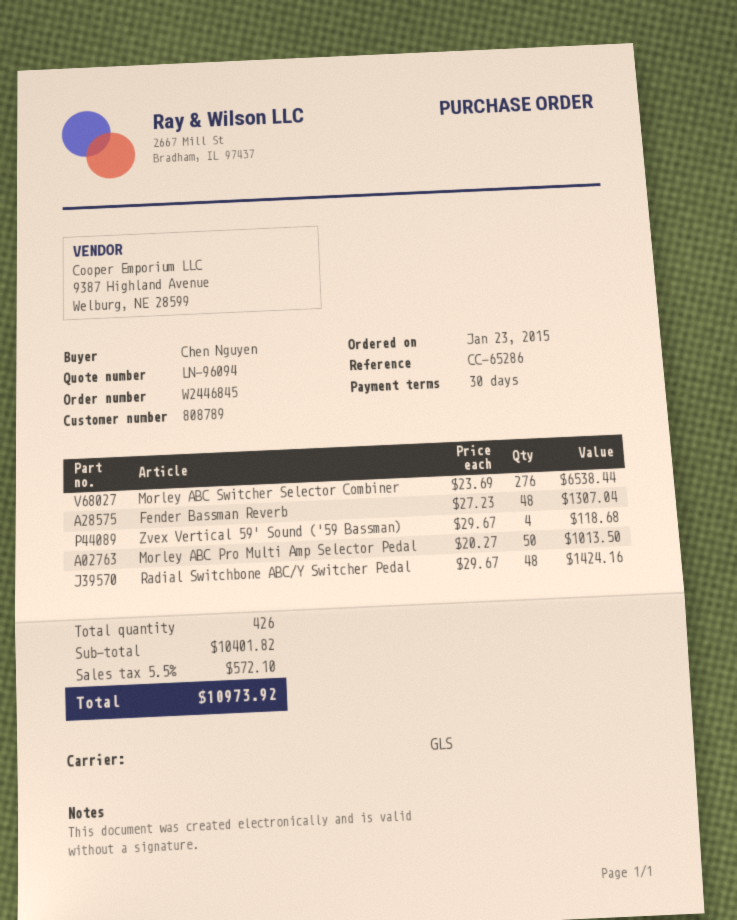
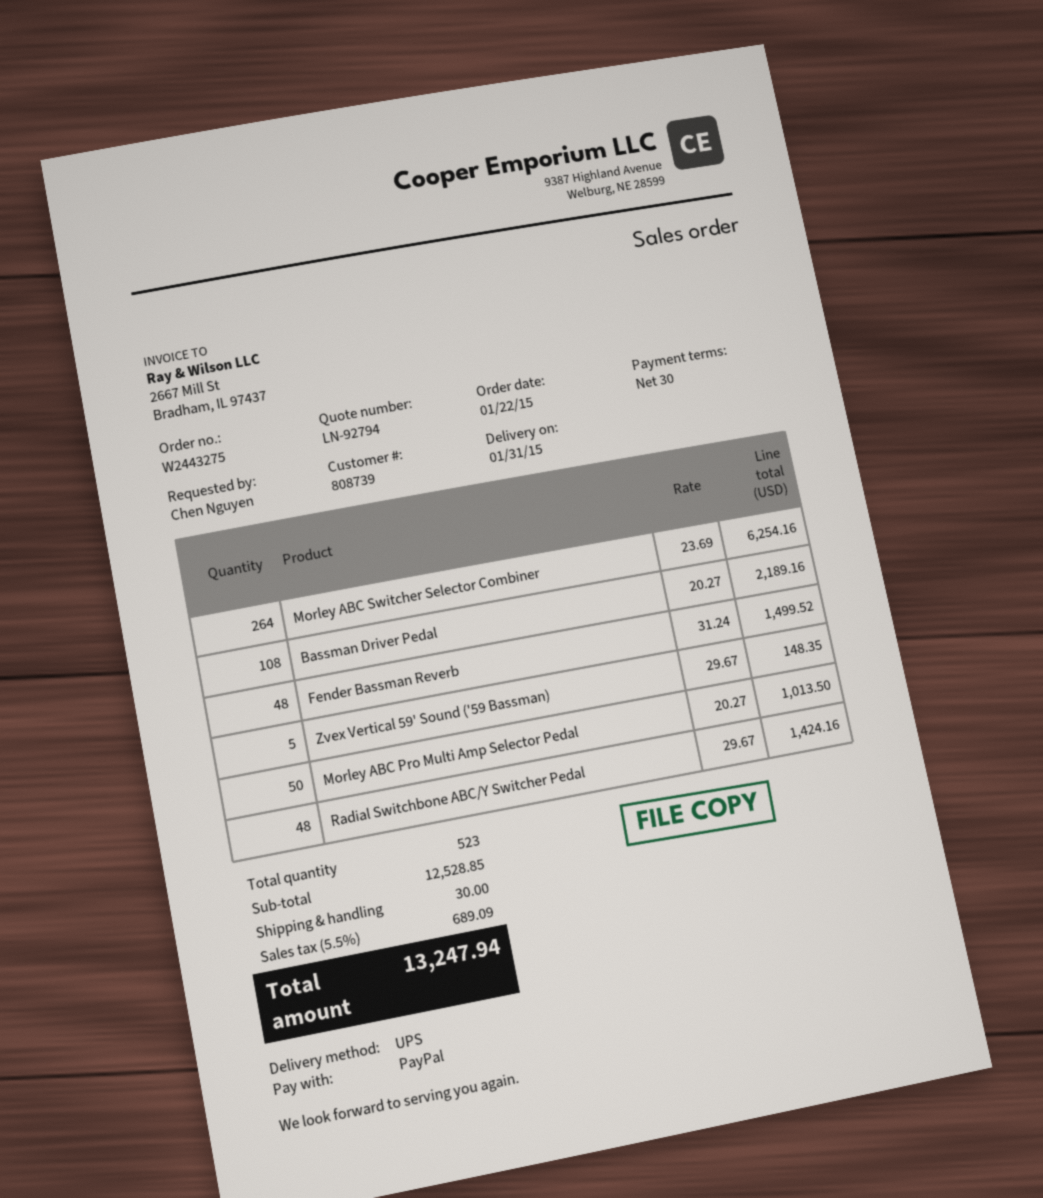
quote number: LN-96094 -> LN-92794
order number: W2446845 -> W2443275
order date: 2015-01-23 -> 2015-01-22
customer number: 808789 -> 808739
shipping method: GLS -> UPS
Morley ABC Switcher Selector Combiner: 276 x 23.69 = 6538.44 -> 264 x 23.69 = 6254.16
Fender Bassman Reverb: 48 x 27.23 = 1307.04 -> 48 x 31.24 = 1499.52
Zvex Vertical 59' Sound ('59 Bassman): 4 x 29.67 = 118.68 -> 5 x 29.67 = 148.35
Bassman Driver Pedal: none -> 108 x 20.27 = 2189.16
total quantity: 426 -> 523
subtotal: 10401.82 -> 12528.85
shipping: none -> 30.00
tax: 5.5% = 572.10 -> 5.5% = 689.09
total: 10973.92 -> 13247.94

